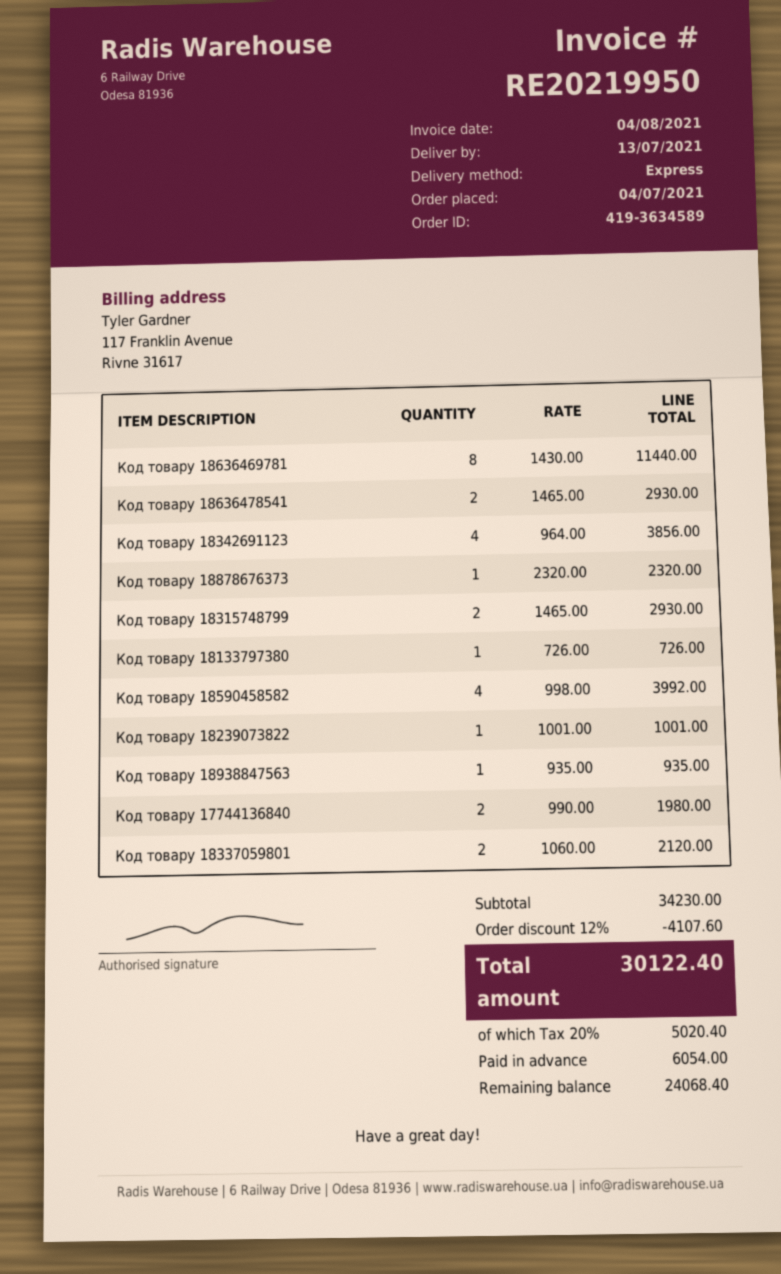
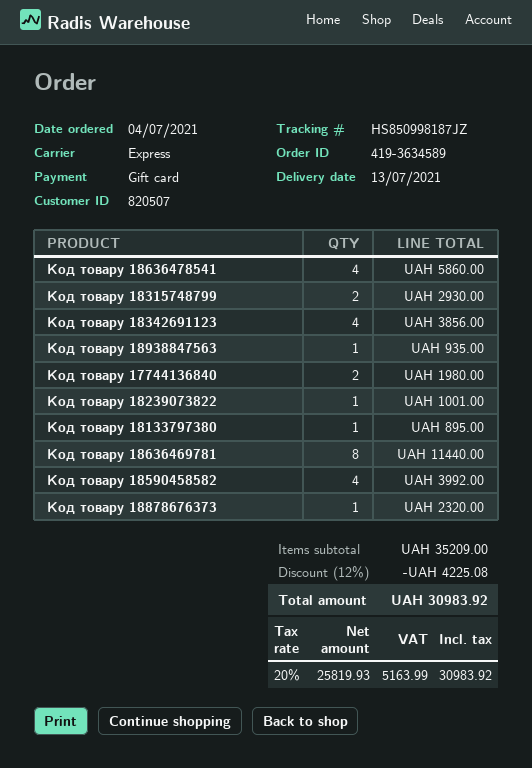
Код товару 18636478541: 2 for 2930.00 -> 4 for 5860.00
Код товару 18133797380: 1 for 726.00 -> 1 for 895.00
Код товару 18337059801: 2 for 2120.00 -> none
subtotal: 34230.00 -> 35209.00
discount: 12% = 4107.60 -> 12% = 4225.08
tax: 20% = 5020.40 -> 20% = 5163.99
total: 30122.40 -> 30983.92

